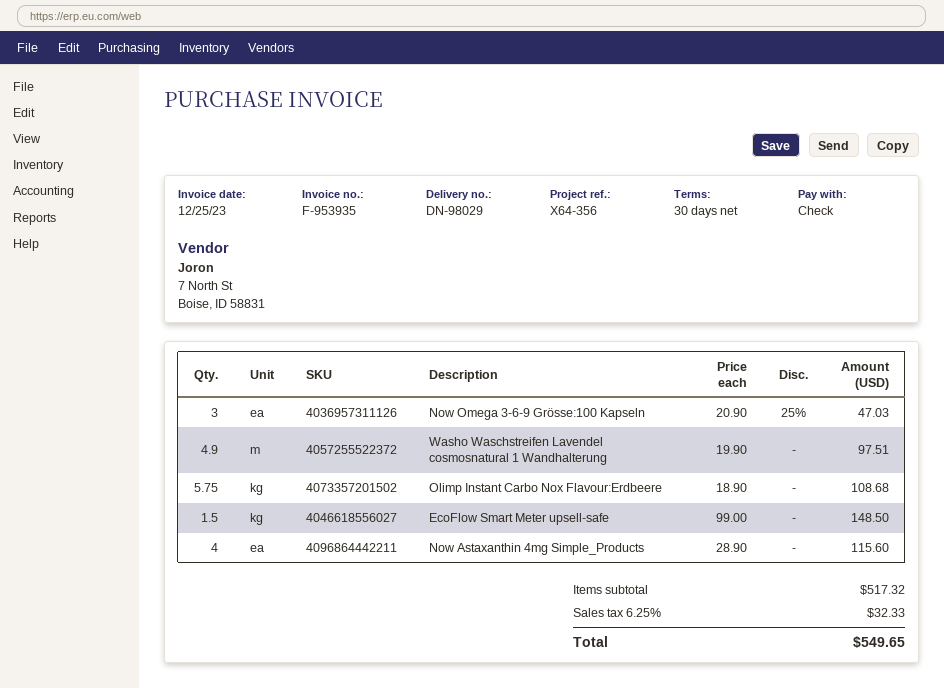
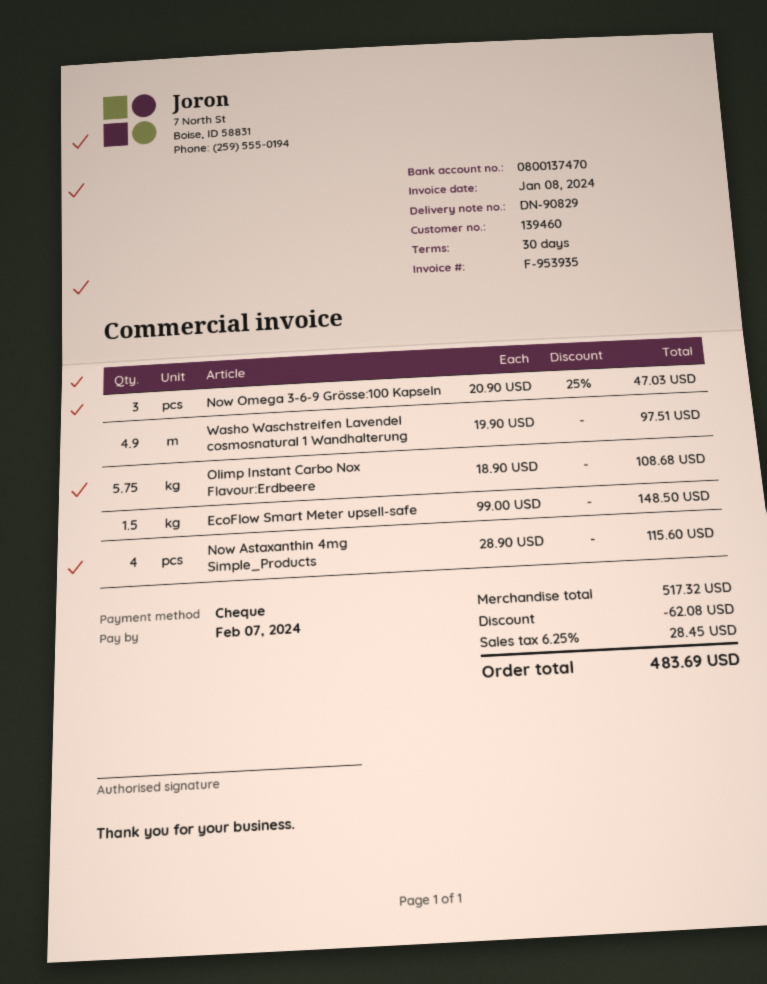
delivery note number: DN-98029 -> DN-90829
invoice date: 2023-12-25 -> 2024-01-08
discount: none -> 62.08
tax: 6.25% = 32.33 -> 6.25% = 28.45
total: 549.65 -> 483.69

